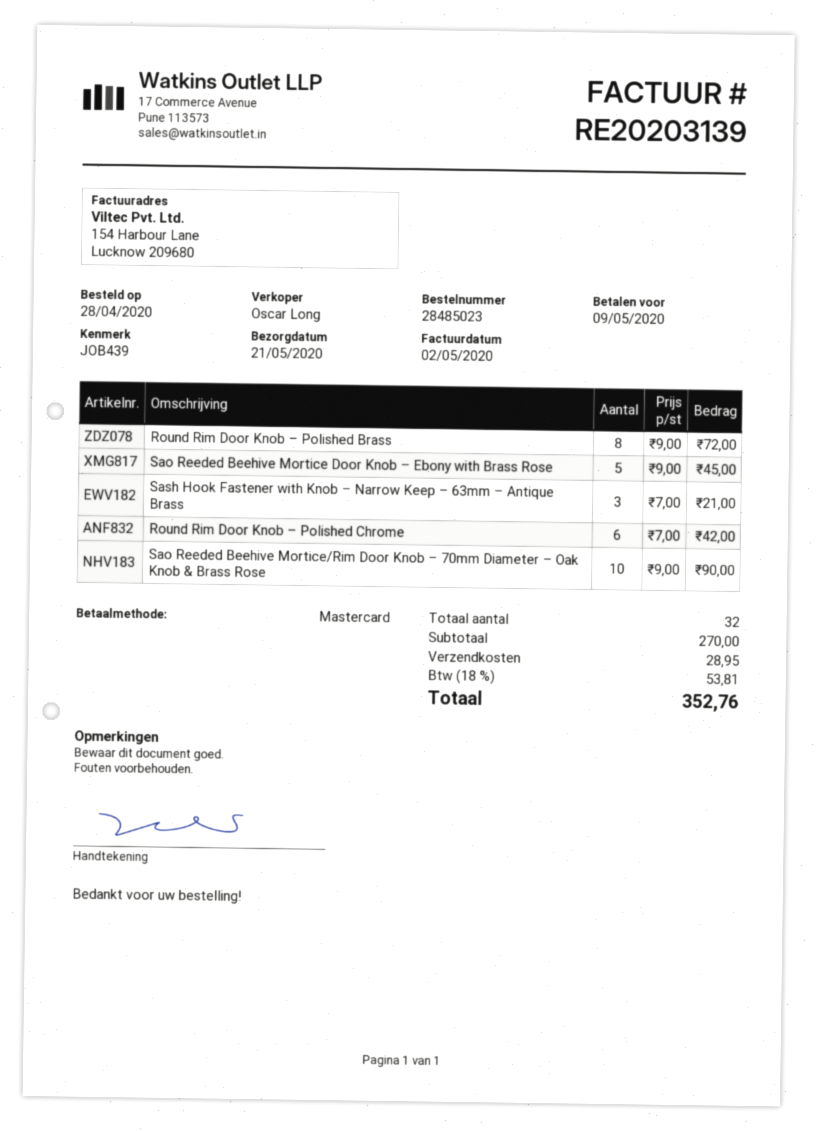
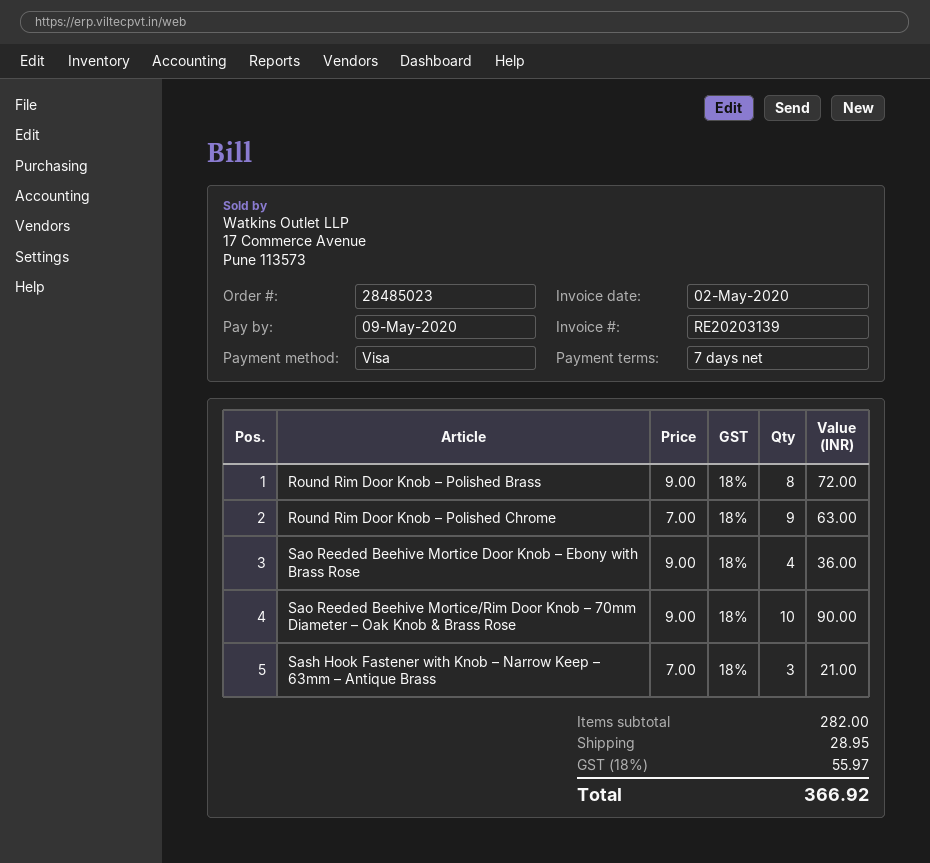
payment method: Mastercard -> Visa
Sao Reeded Beehive Mortice Door Knob – Ebony with Brass Rose: 5 x 9.00 = 45.00 -> 4 x 9.00 = 36.00
Round Rim Door Knob – Polished Chrome: 6 x 7.00 = 42.00 -> 9 x 7.00 = 63.00
subtotal: 270.00 -> 282.00
tax: 18% = 53.81 -> 18% = 55.97
total: 352.76 -> 366.92

